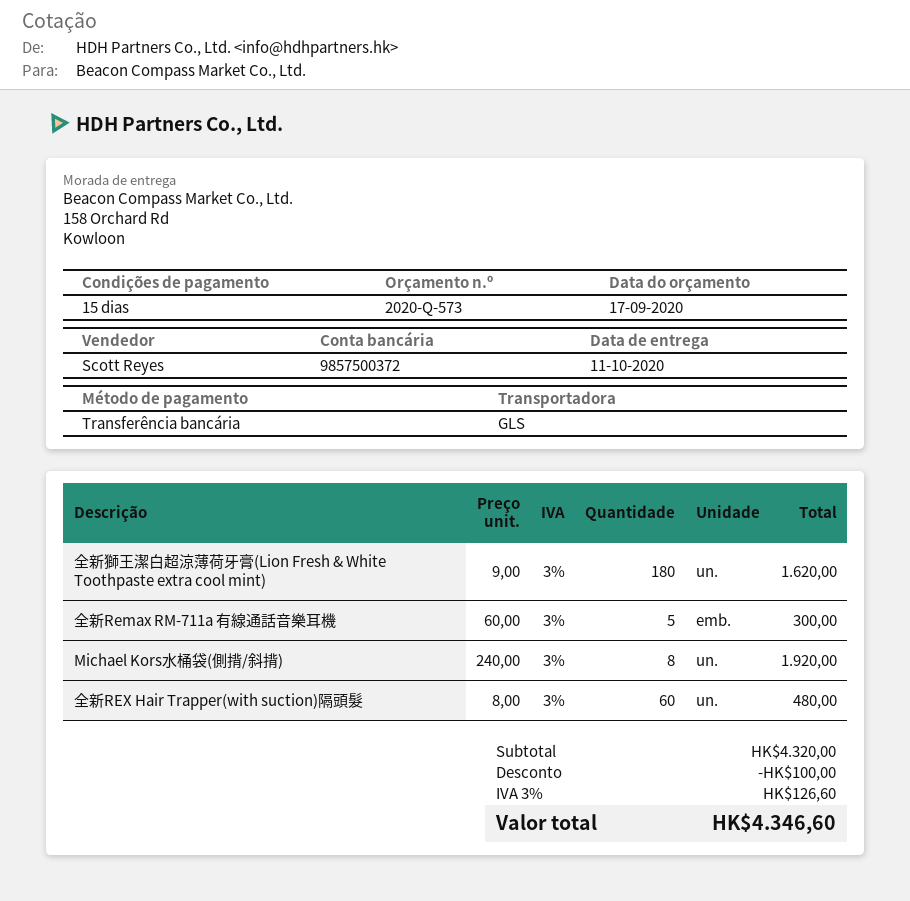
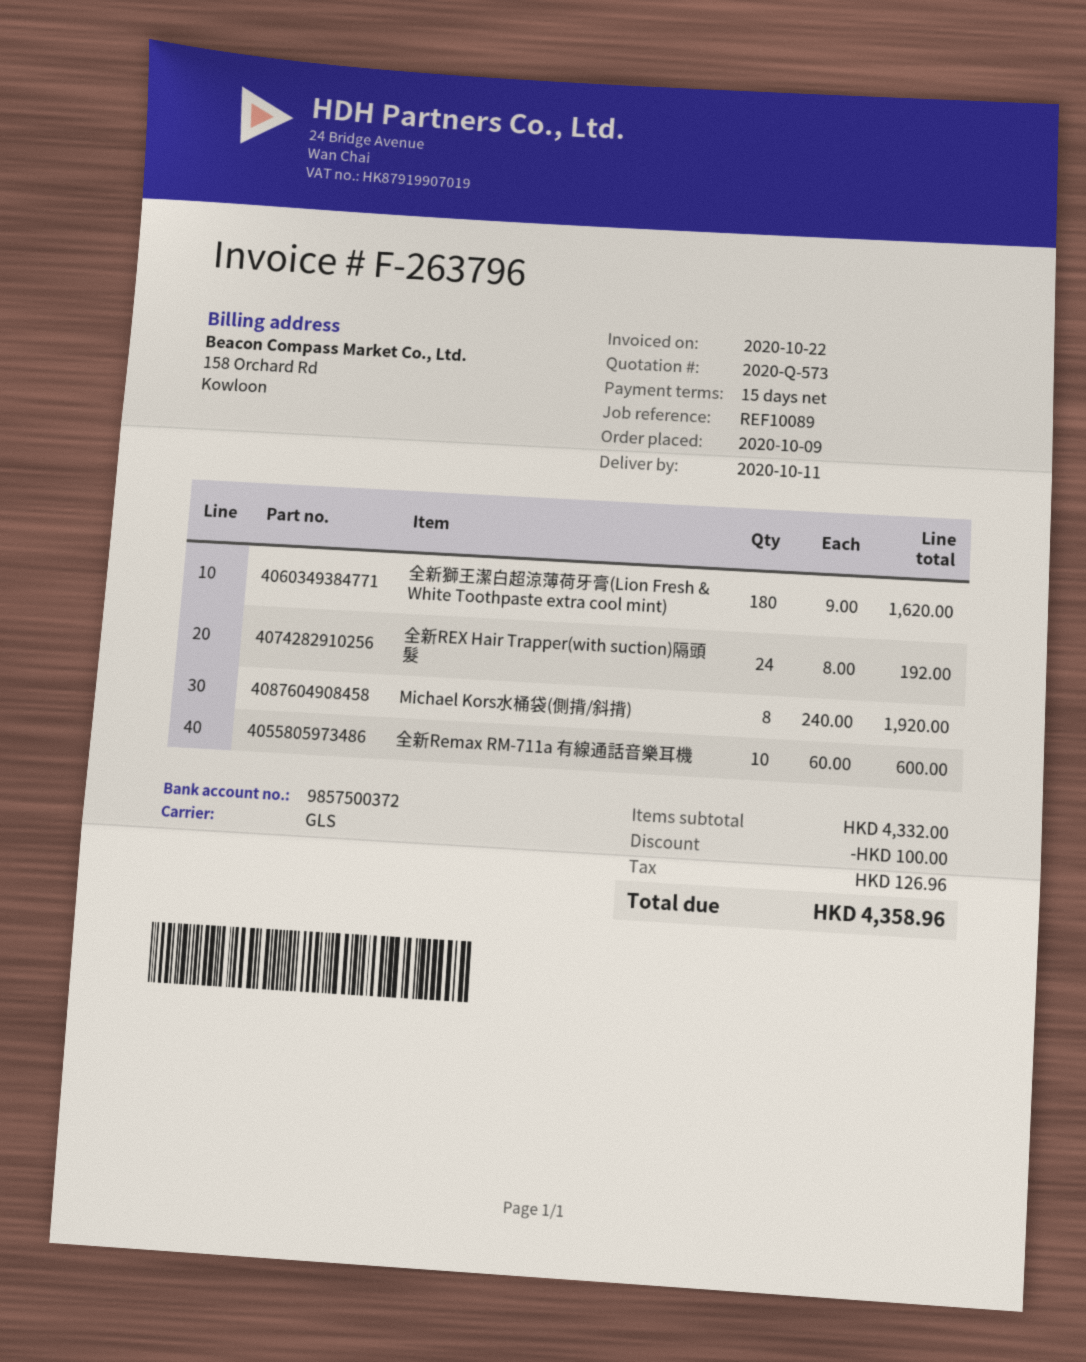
全新Remax RM-711a 有線通話音樂耳機: 5 x 60.00 = 300.00 -> 10 x 60.00 = 600.00
全新REX Hair Trapper(with suction)隔頭髮: 60 x 8.00 = 480.00 -> 24 x 8.00 = 192.00
subtotal: 4320.00 -> 4332.00
tax: 126.60 -> 126.96
total: 4346.60 -> 4358.96

